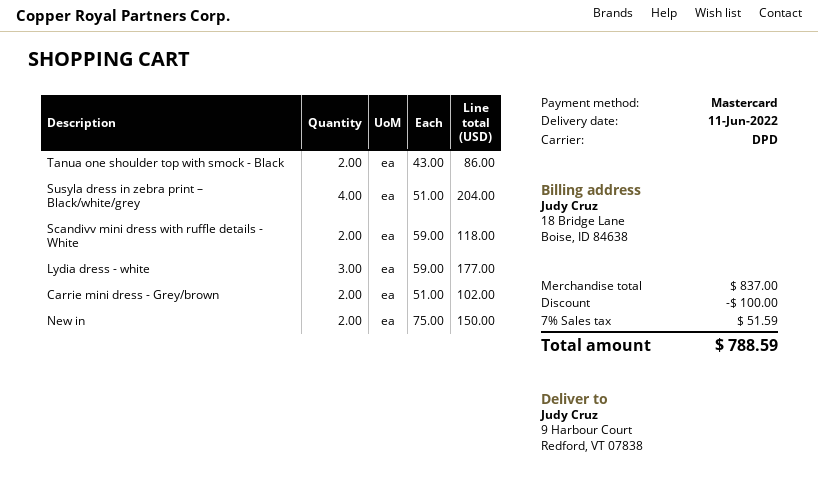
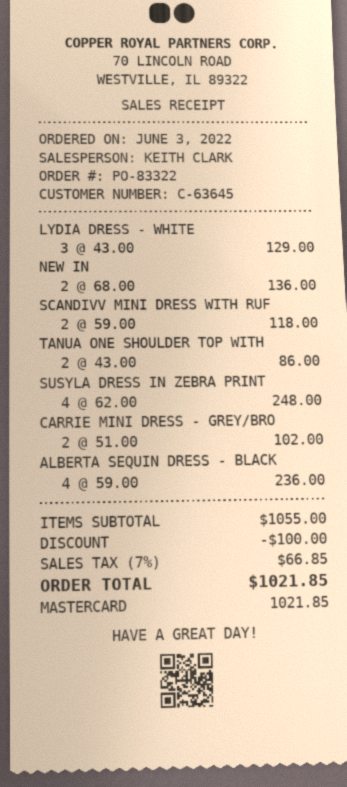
Susyla dress in zebra print – Black/white/grey: 4 x 51.00 = 204.00 -> 4 x 62.00 = 248.00
Lydia dress - white: 3 x 59.00 = 177.00 -> 3 x 43.00 = 129.00
New in: 2 x 75.00 = 150.00 -> 2 x 68.00 = 136.00
ALBERTA SEQUIN DRESS - BLACK: none -> 4 x 59.00 = 236.00
subtotal: 837.00 -> 1055.00
tax: 7% = 51.59 -> 7% = 66.85
total: 788.59 -> 1021.85

